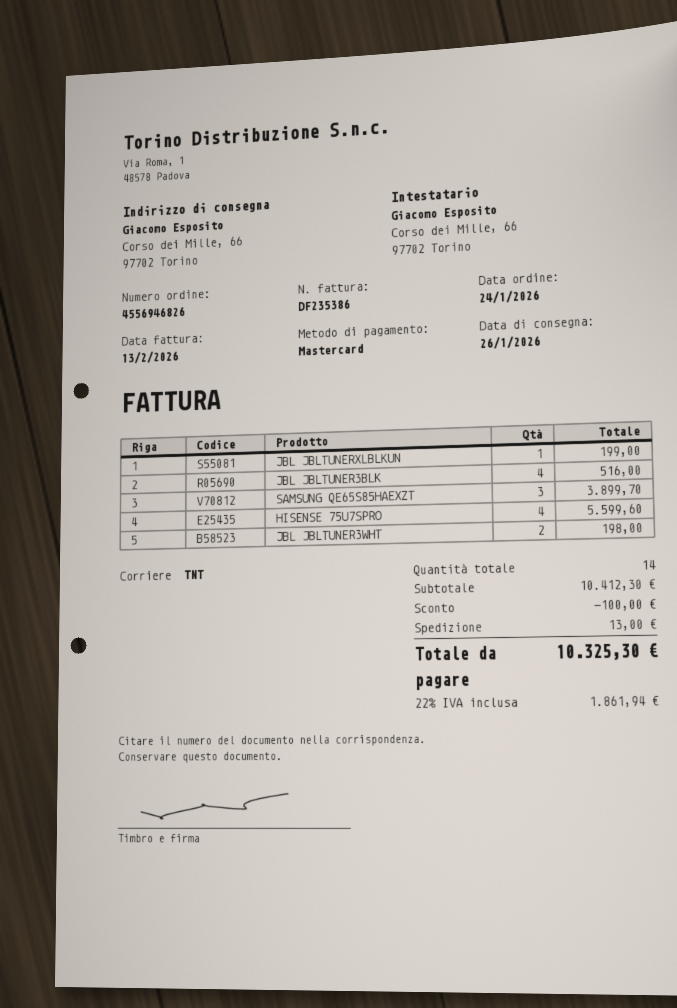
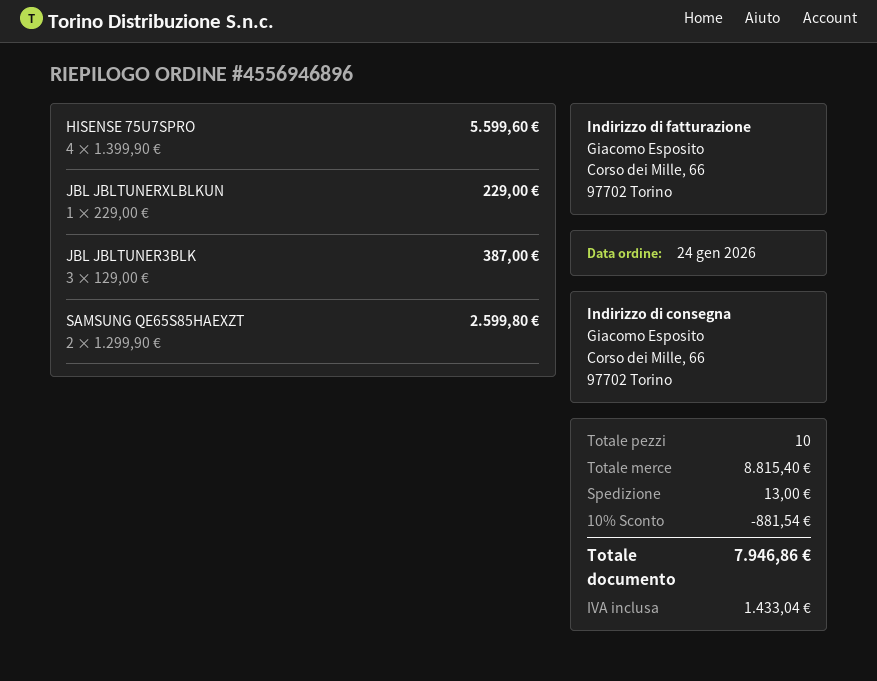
order number: 4556946826 -> 4556946896
JBL JBLTUNERXLBLKUN: 1 for 199.00 -> 1 for 229.00
JBL JBLTUNER3BLK: 4 for 516.00 -> 3 for 387.00
SAMSUNG QE65S85HAEXZT: 3 for 3899.70 -> 2 for 2599.80
JBL JBLTUNER3WHT: 2 for 198.00 -> none
total quantity: 14 -> 10
subtotal: 10412.30 -> 8815.40
discount: 100.00 -> 881.54
tax: 1861.94 -> 1433.04
total: 10325.30 -> 7946.86

